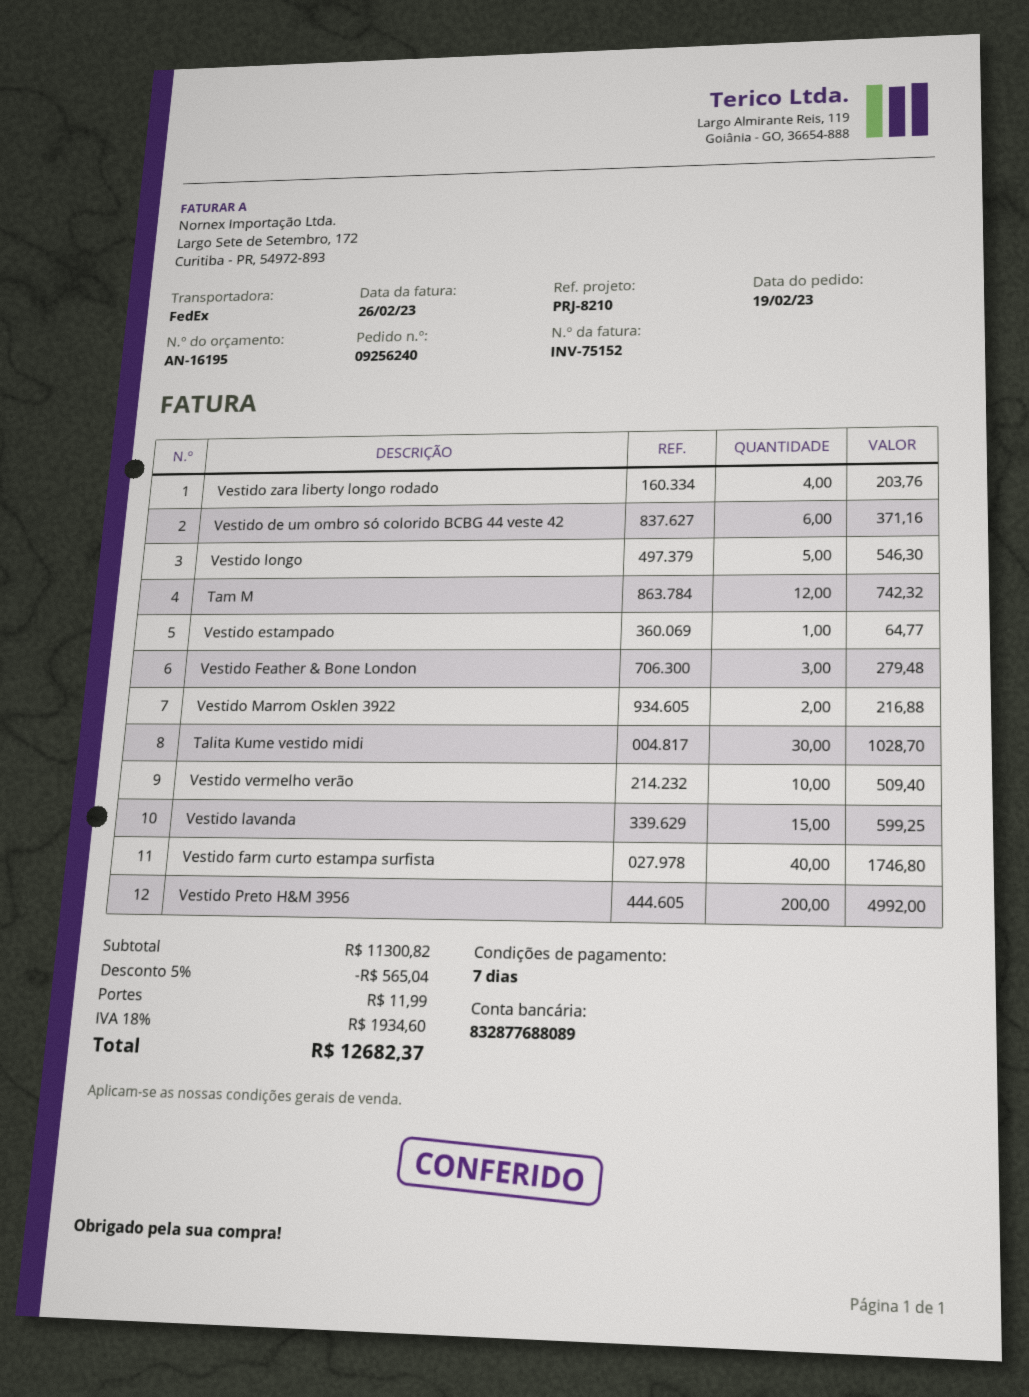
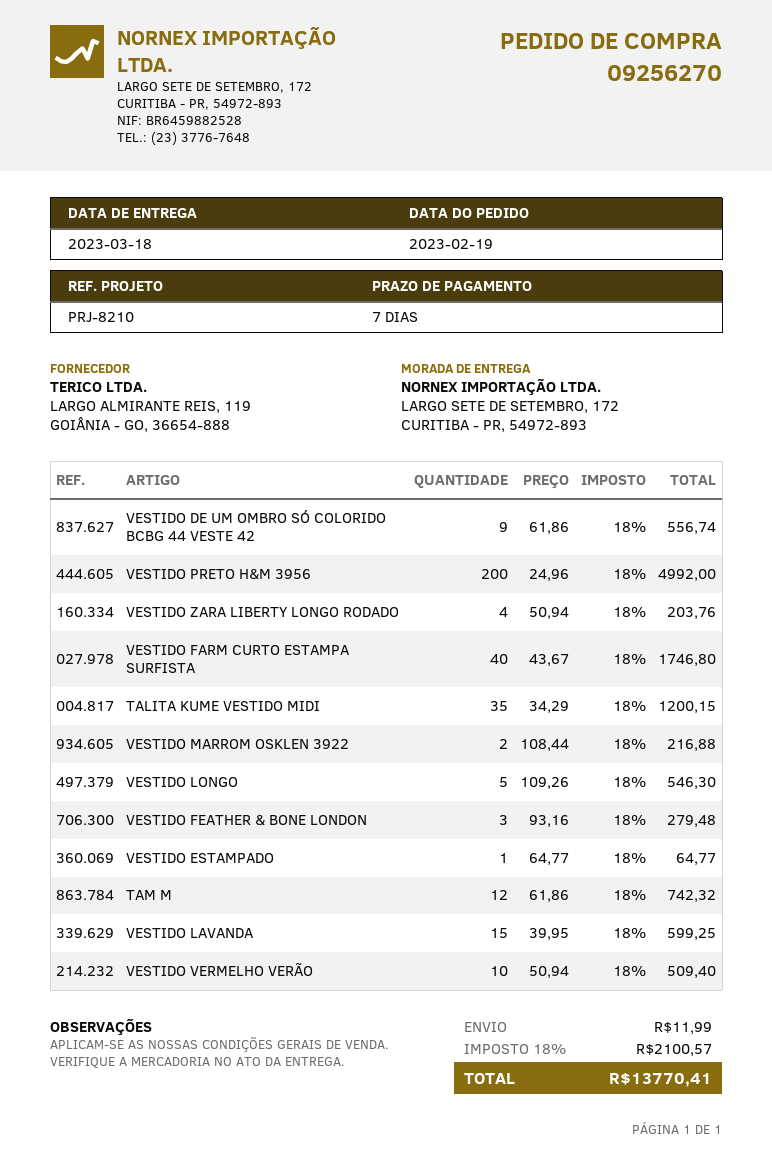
order number: 09256240 -> 09256270
Vestido de um ombro só colorido BCBG 44 veste 42: 6 for 371.16 -> 9 for 556.74
Talita Kume vestido midi: 30 for 1028.70 -> 35 for 1200.15
discount: 5% = 565.04 -> none
tax: 18% = 1934.60 -> 18% = 2100.57
total: 12682.37 -> 13770.41

